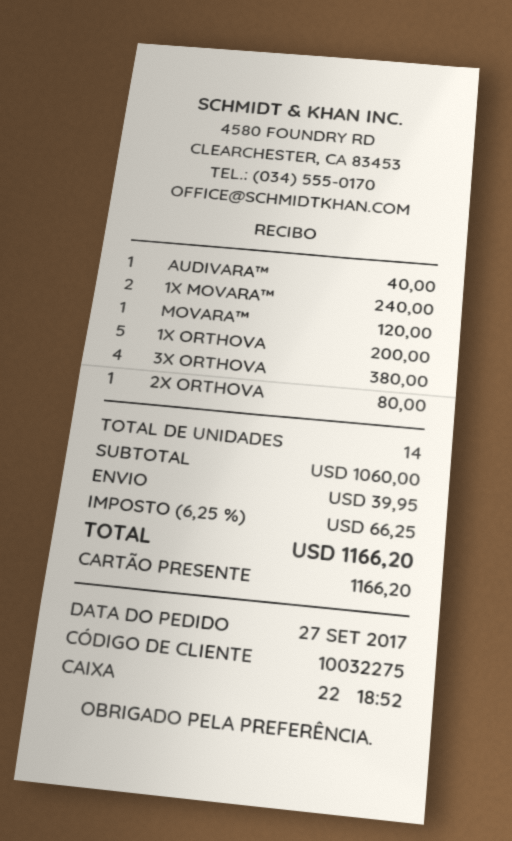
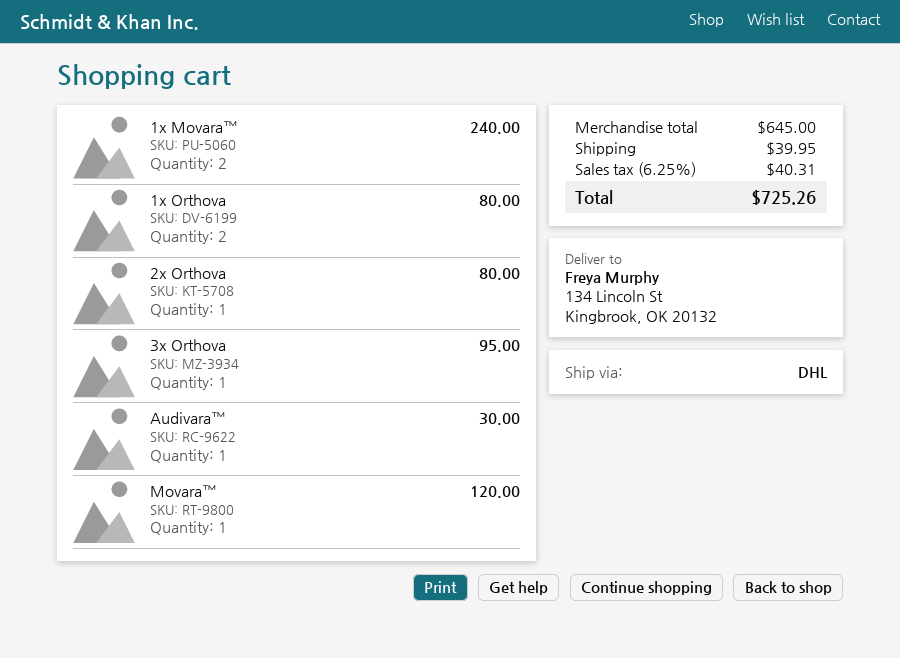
AUDIVARA™: 1 for 40.00 -> 1 for 30.00
1X ORTHOVA: 5 for 200.00 -> 2 for 80.00
3X ORTHOVA: 4 for 380.00 -> 1 for 95.00
subtotal: 1060.00 -> 645.00
tax: 6.25% = 66.25 -> 6.25% = 40.31
total: 1166.20 -> 725.26

